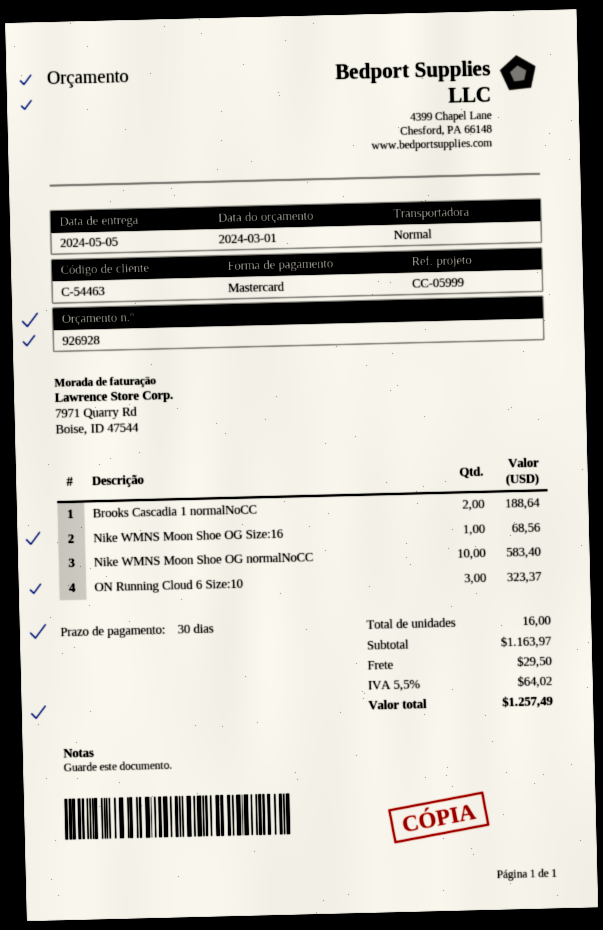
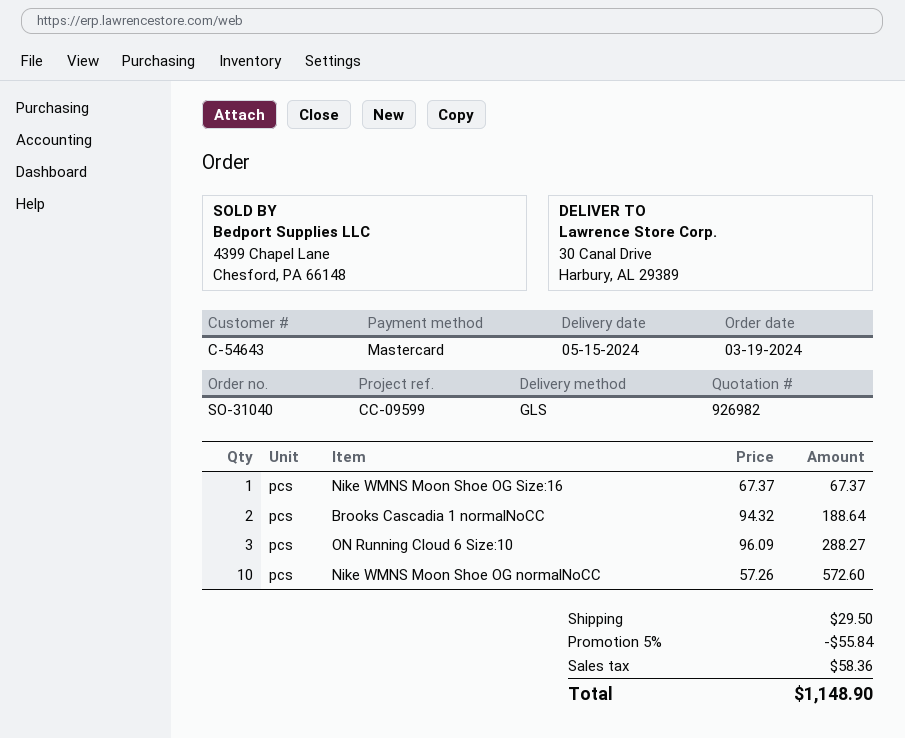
quote number: 926928 -> 926982
delivery date: 2024-05-05 -> 2024-05-15
customer number: C-54463 -> C-54643
reference: CC-05999 -> CC-09599
shipping method: standard -> GLS
Nike WMNS Moon Shoe OG Size:16: 1 for 68.56 -> 1 for 67.37
Nike WMNS Moon Shoe OG normalNoCC: 10 for 583.40 -> 10 for 572.60
ON Running Cloud 6 Size:10: 3 for 323.37 -> 3 for 288.27
discount: none -> 5% = 55.84
tax: 64.02 -> 58.36
total: 1257.49 -> 1148.90

